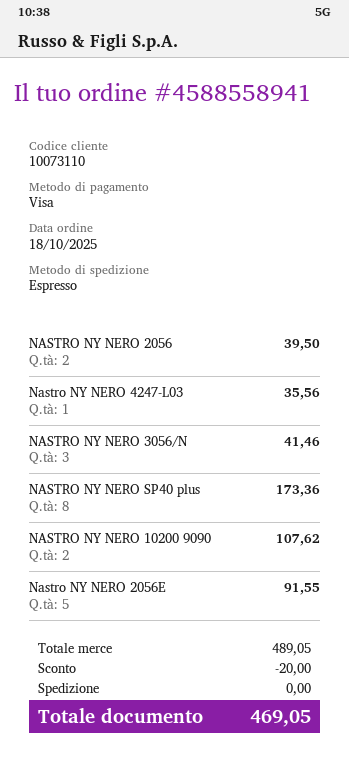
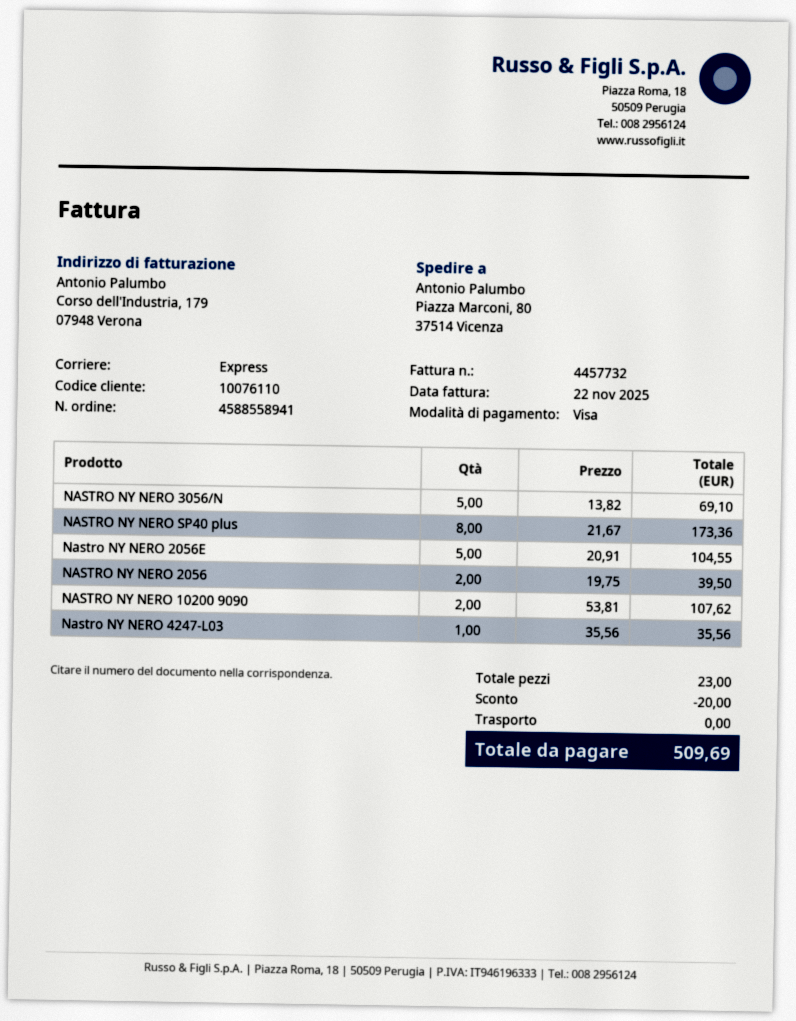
customer number: 10073110 -> 10076110
NASTRO NY NERO 3056/N: 3 for 41.46 -> 5 for 69.10
Nastro NY NERO 2056E: 5 for 91.55 -> 5 for 104.55
total: 469.05 -> 509.69

